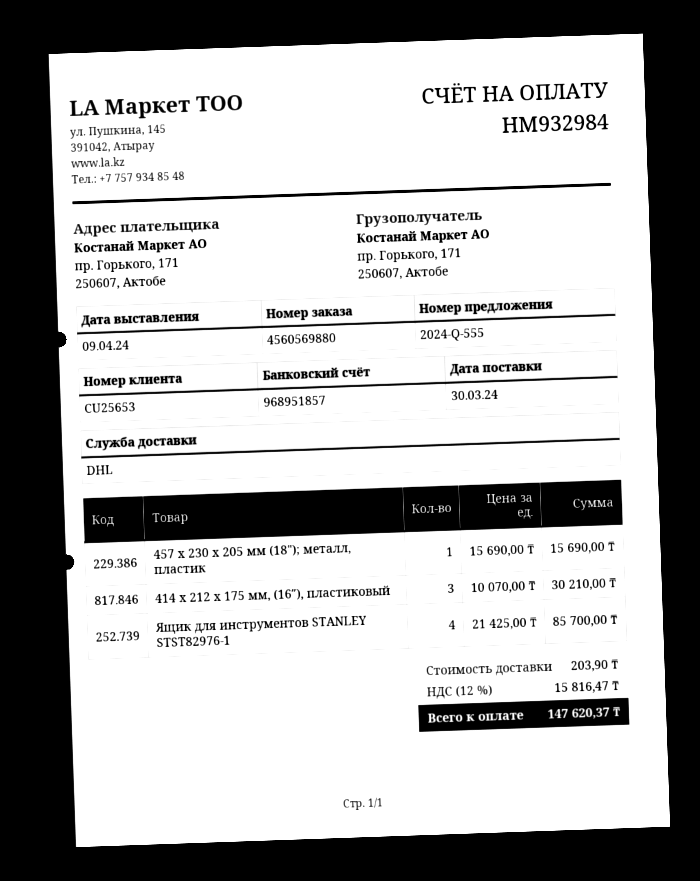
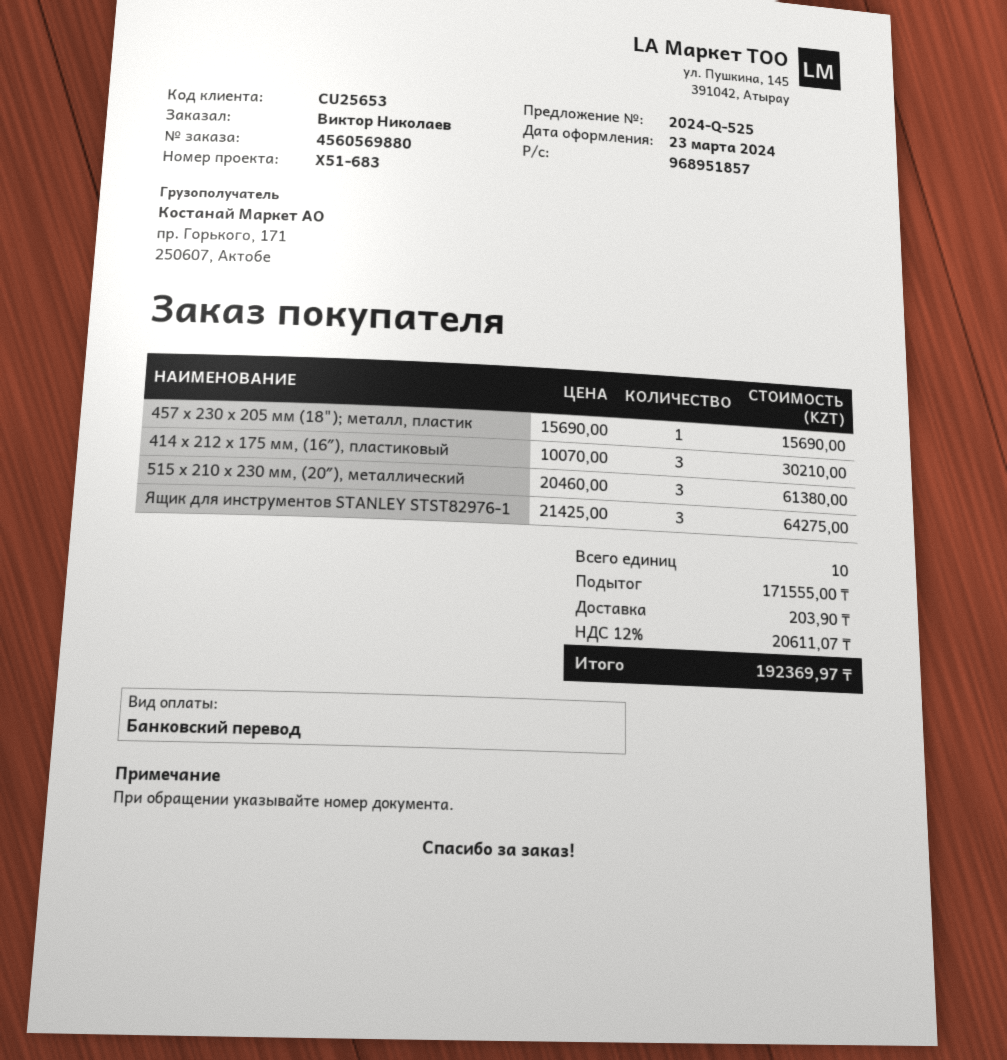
quote number: 2024-Q-555 -> 2024-Q-525
Ящик для инструментов STANLEY STST82976-1: 4 x 21425.00 = 85700.00 -> 3 x 21425.00 = 64275.00
515 x 210 x 230 мм, (20″), металлический: none -> 3 x 20460.00 = 61380.00
tax: 12% = 15816.47 -> 12% = 20611.07
total: 147620.37 -> 192369.97

